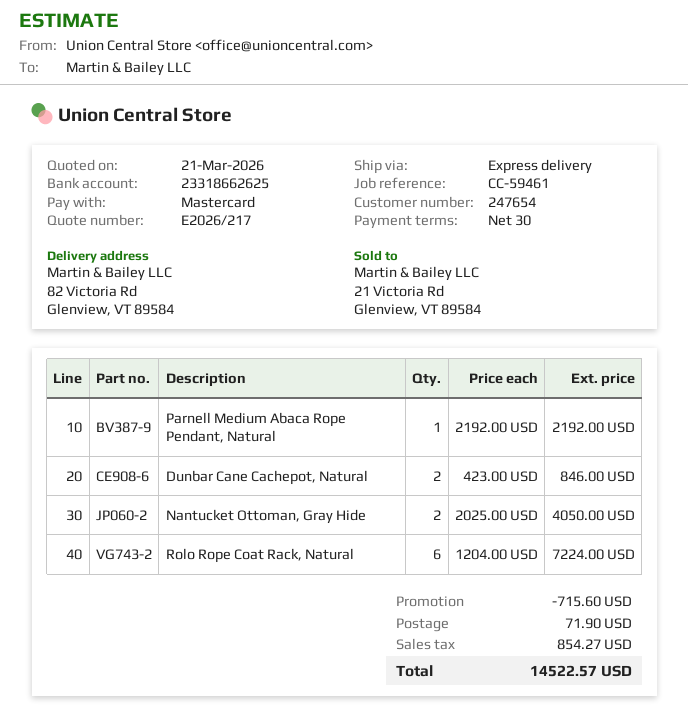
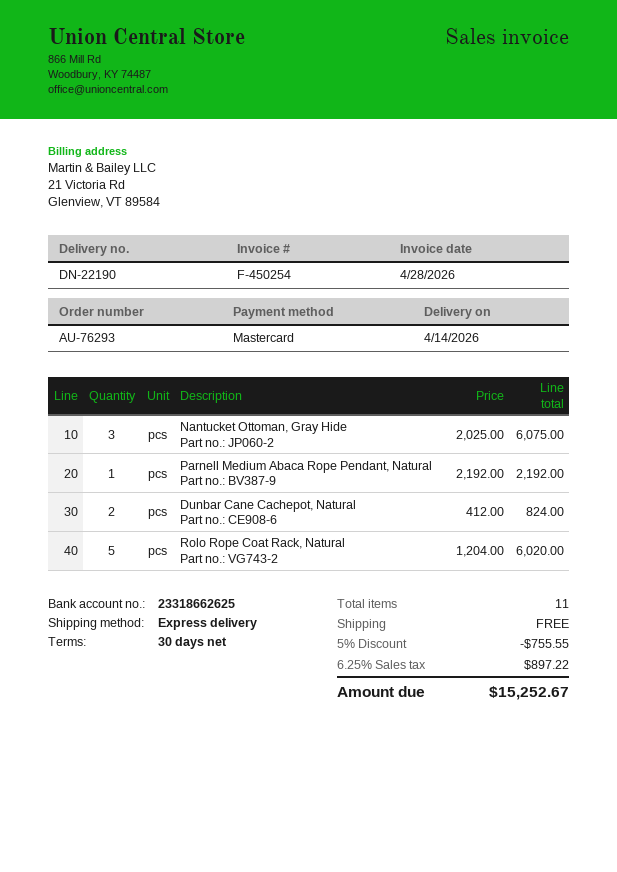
Dunbar Cane Cachepot, Natural: 2 x 423.00 = 846.00 -> 2 x 412.00 = 824.00
Nantucket Ottoman, Gray Hide: 2 x 2025.00 = 4050.00 -> 3 x 2025.00 = 6075.00
Rolo Rope Coat Rack, Natural: 6 x 1204.00 = 7224.00 -> 5 x 1204.00 = 6020.00
discount: 715.60 -> 755.55
shipping: 71.90 -> 0.00
tax: 854.27 -> 897.22
total: 14522.57 -> 15252.67

